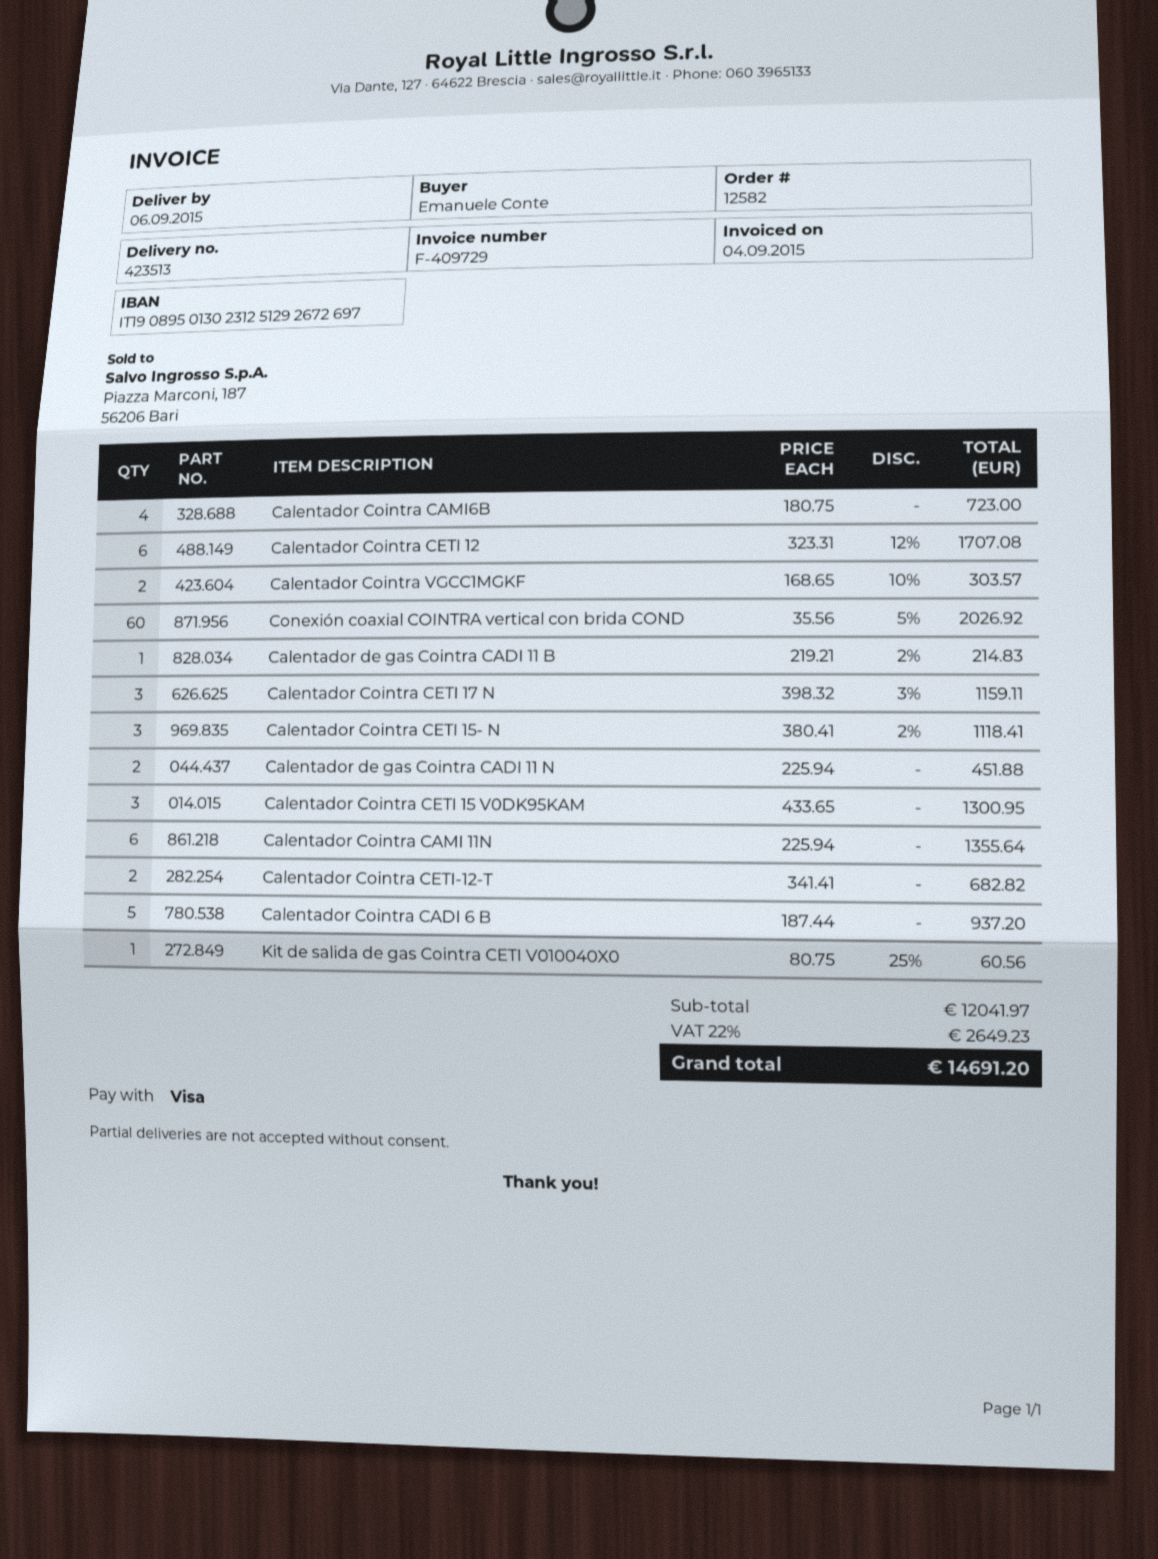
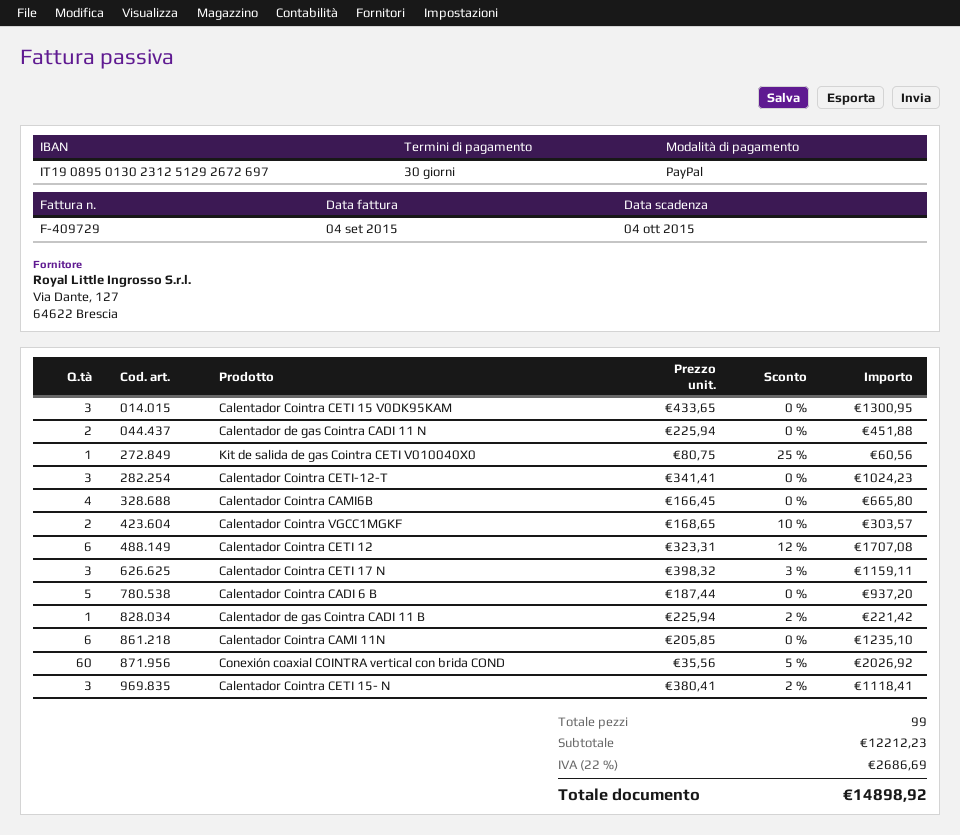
payment method: Visa -> PayPal
Calentador Cointra CAMI6B: 4 x 180.75 = 723.00 -> 4 x 166.45 = 665.80
Calentador de gas Cointra CADI 11 B: 1 x 219.21 - 2% = 214.83 -> 1 x 225.94 - 2% = 221.42
Calentador Cointra CAMI 11N: 6 x 225.94 = 1355.64 -> 6 x 205.85 = 1235.10
Calentador Cointra CETI-12-T: 2 x 341.41 = 682.82 -> 3 x 341.41 = 1024.23
subtotal: 12041.97 -> 12212.23
tax: 22% = 2649.23 -> 22% = 2686.69
total: 14691.20 -> 14898.92

